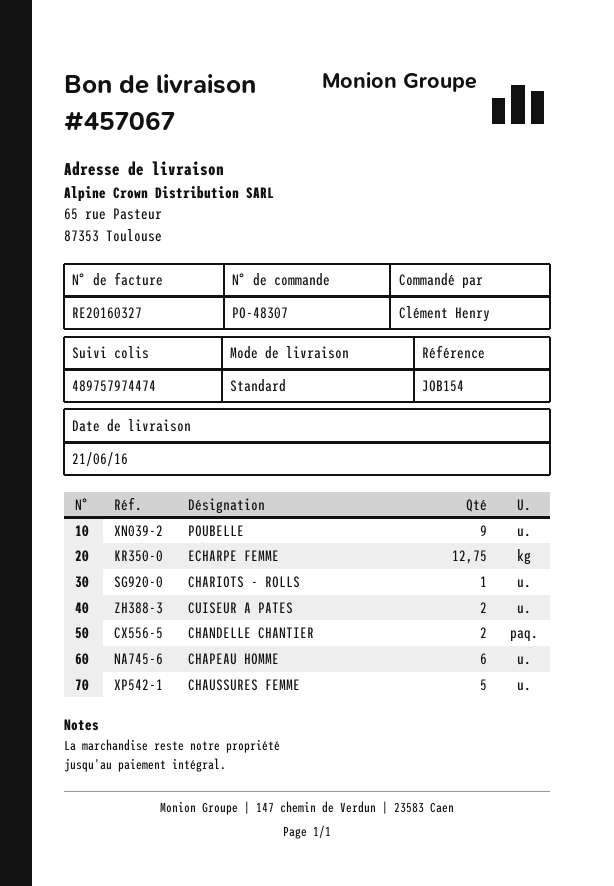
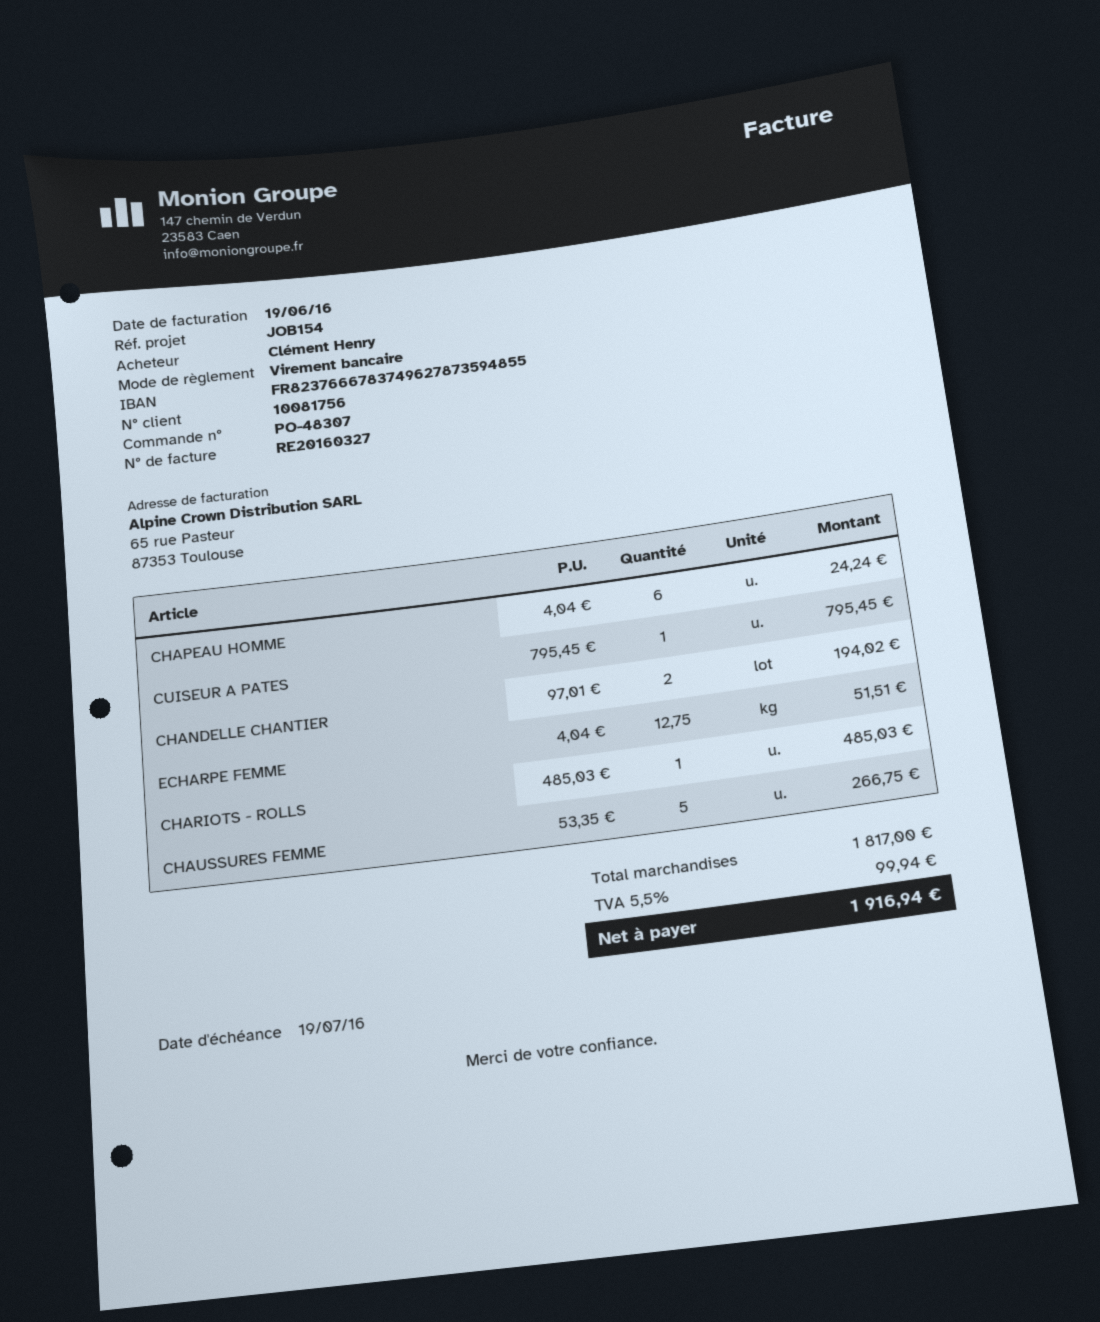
POUBELLE: 9 -> none
CUISEUR A PATES: 2 -> 1

